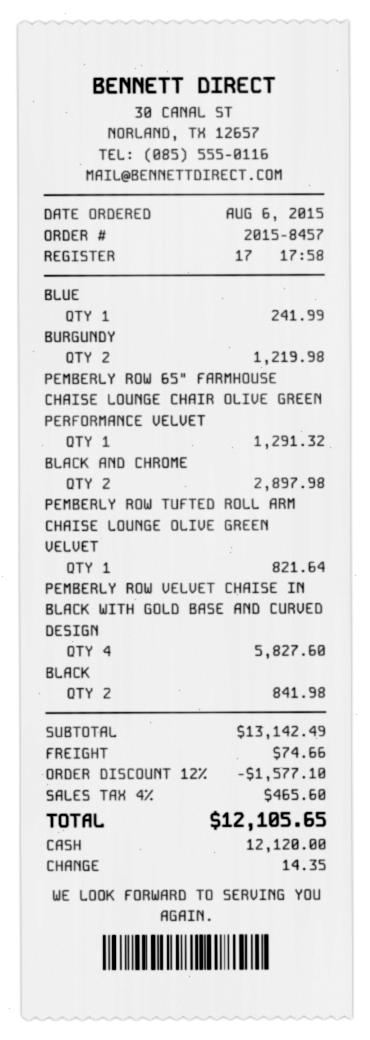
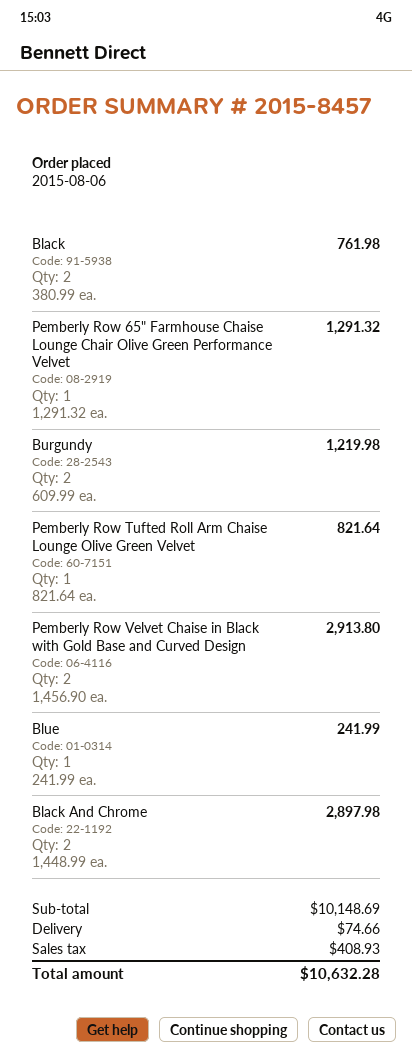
PEMBERLY ROW VELVET CHAISE IN BLACK WITH GOLD BASE AND CURVED DESIGN: 4 for 5827.60 -> 2 for 2913.80
BLACK: 2 for 841.98 -> 2 for 761.98
subtotal: 13142.49 -> 10148.69
discount: 12% = 1577.10 -> none
tax: 465.60 -> 408.93
total: 12105.65 -> 10632.28

